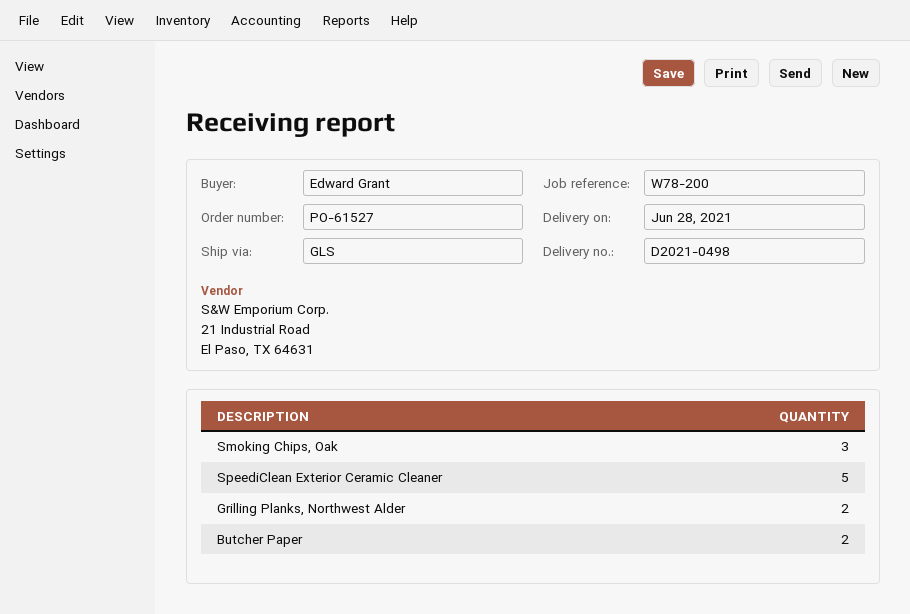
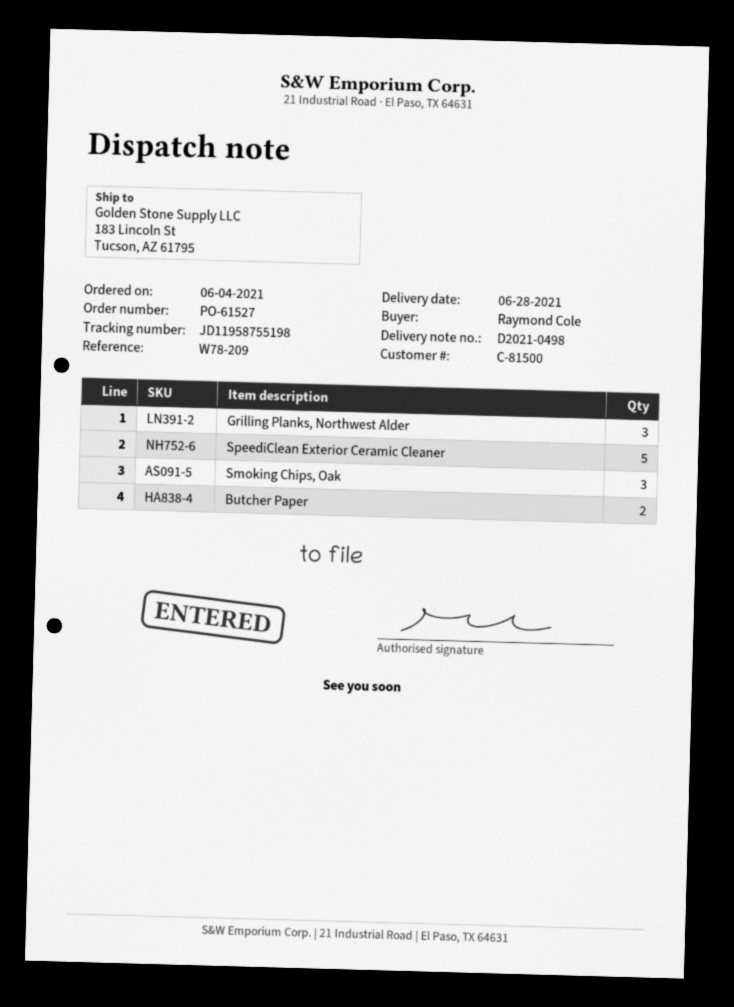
reference: W78-200 -> W78-209
ordered by: Edward Grant -> Raymond Cole
Grilling Planks, Northwest Alder: 2 -> 3

